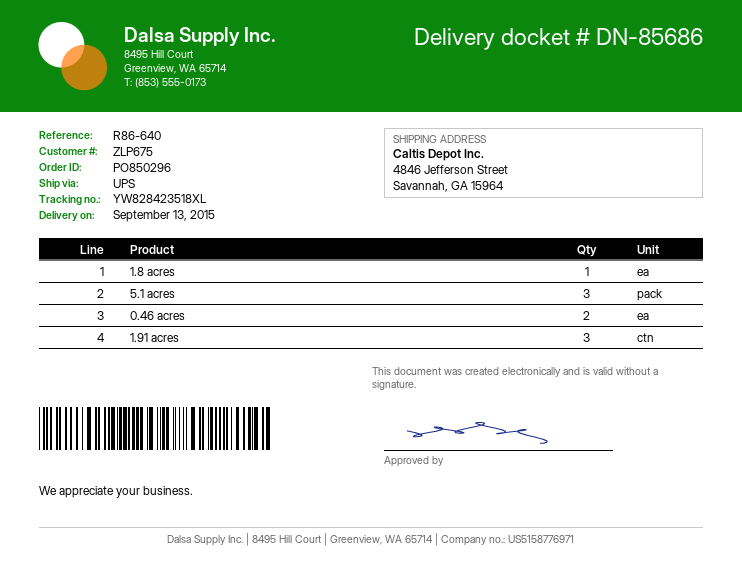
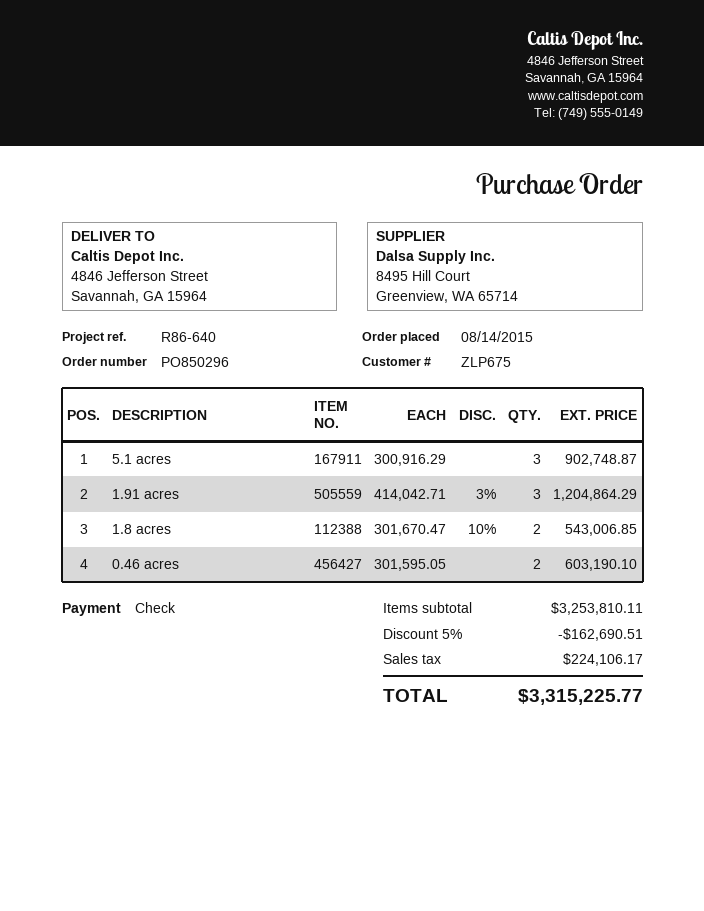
1.8 acres: 1 -> 2

